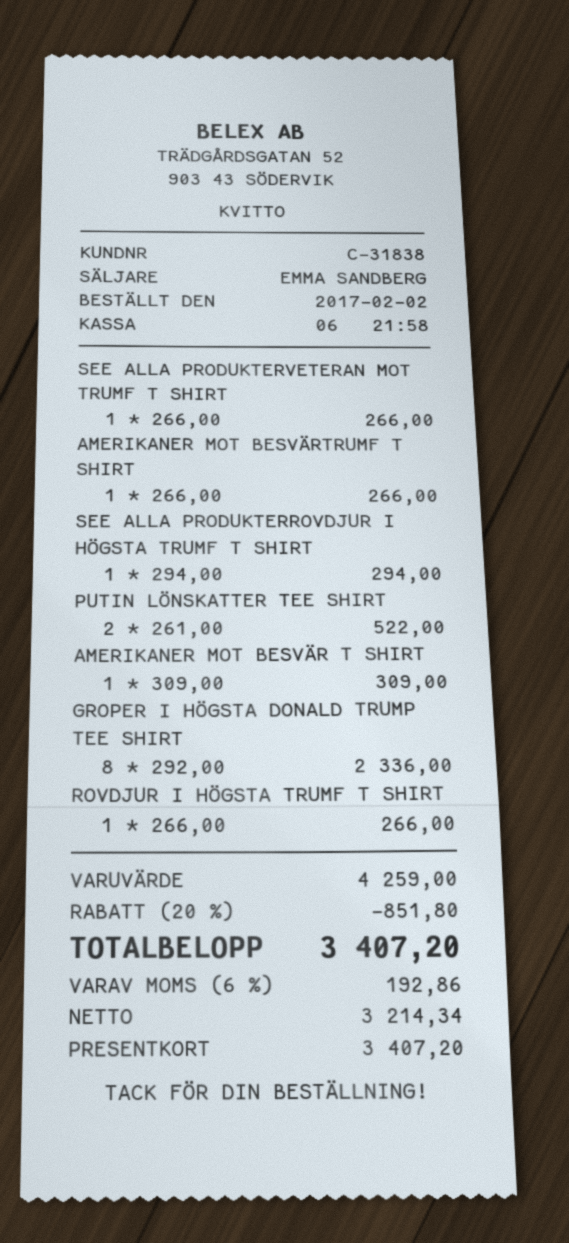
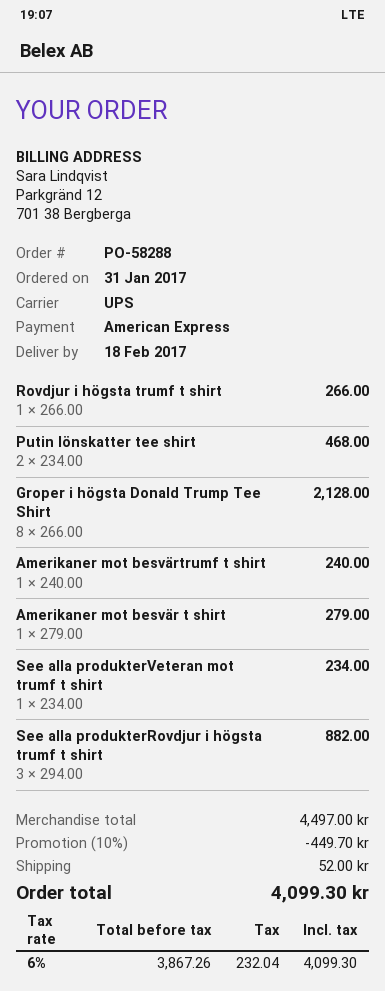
order date: 2017-02-02 -> 2017-01-31
payment method: gift card -> American Express
SEE ALLA PRODUKTERVETERAN MOT TRUMF T SHIRT: 1 x 266.00 = 266.00 -> 1 x 234.00 = 234.00
AMERIKANER MOT BESVÄRTRUMF T SHIRT: 1 x 266.00 = 266.00 -> 1 x 240.00 = 240.00
SEE ALLA PRODUKTERROVDJUR I HÖGSTA TRUMF T SHIRT: 1 x 294.00 = 294.00 -> 3 x 294.00 = 882.00
PUTIN LÖNSKATTER TEE SHIRT: 2 x 261.00 = 522.00 -> 2 x 234.00 = 468.00
AMERIKANER MOT BESVÄR T SHIRT: 1 x 309.00 = 309.00 -> 1 x 279.00 = 279.00
GROPER I HÖGSTA DONALD TRUMP TEE SHIRT: 8 x 292.00 = 2336.00 -> 8 x 266.00 = 2128.00
subtotal: 4259.00 -> 4497.00
discount: 20% = 851.80 -> 10% = 449.70
shipping: none -> 52.00
net: 3214.34 -> 3867.26
tax: 6% = 192.86 -> 6% = 232.04
total: 3407.20 -> 4099.30

